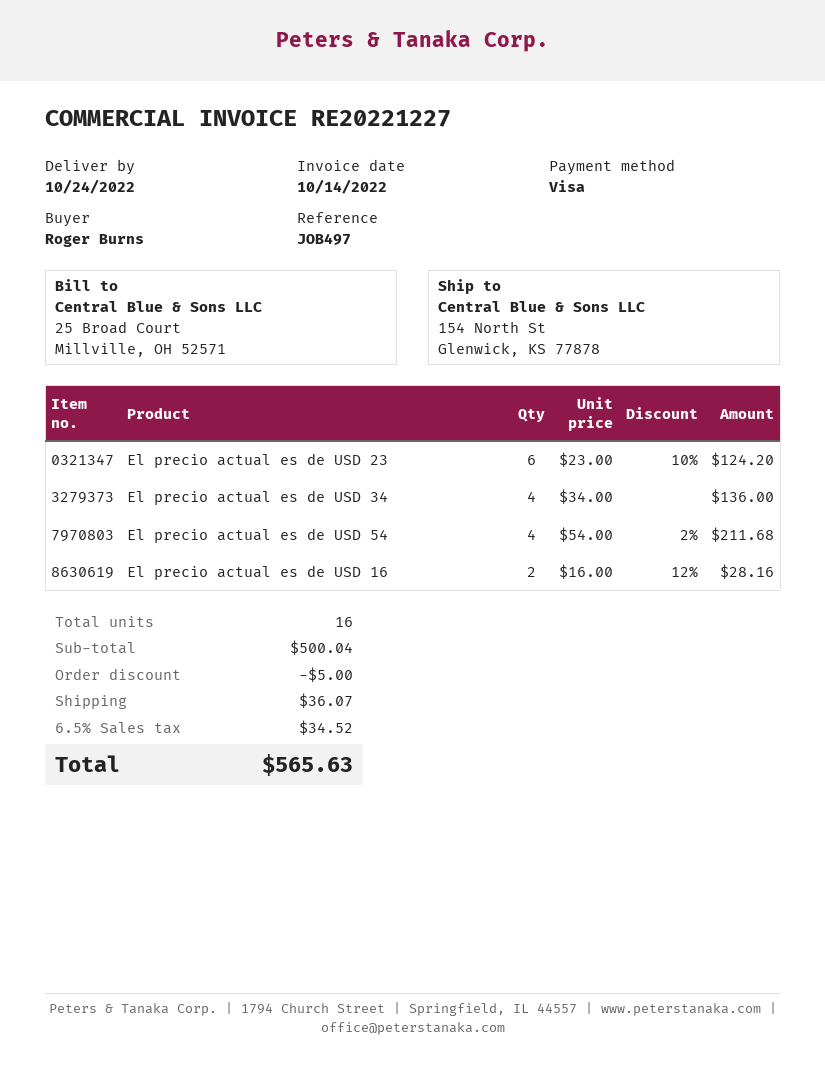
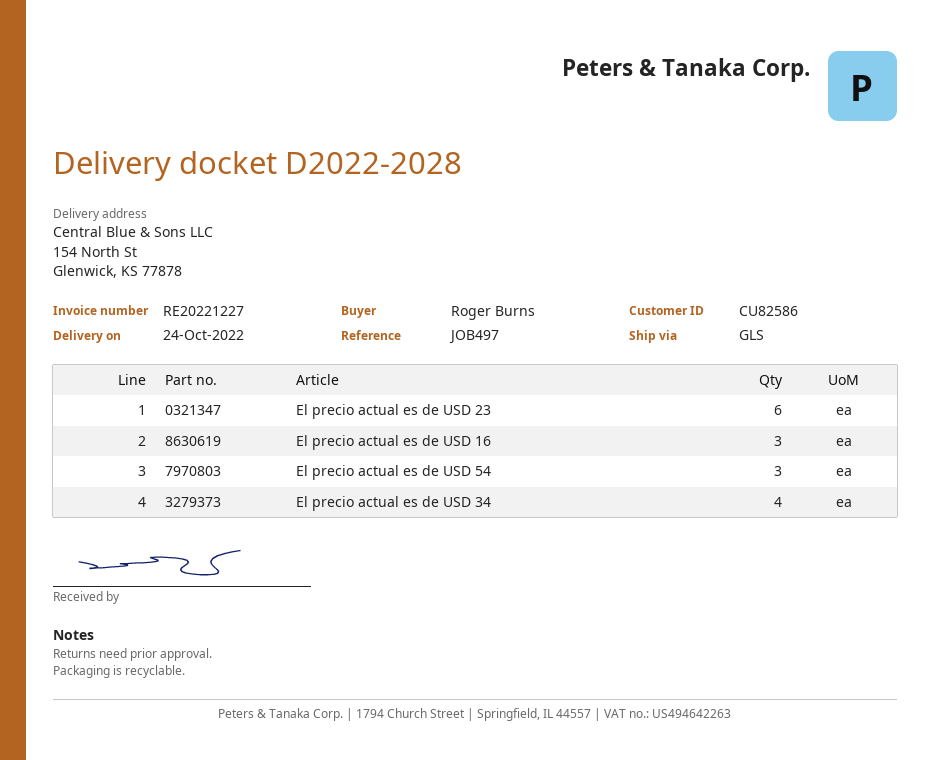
El precio actual es de USD 54: 4 -> 3
El precio actual es de USD 16: 2 -> 3

